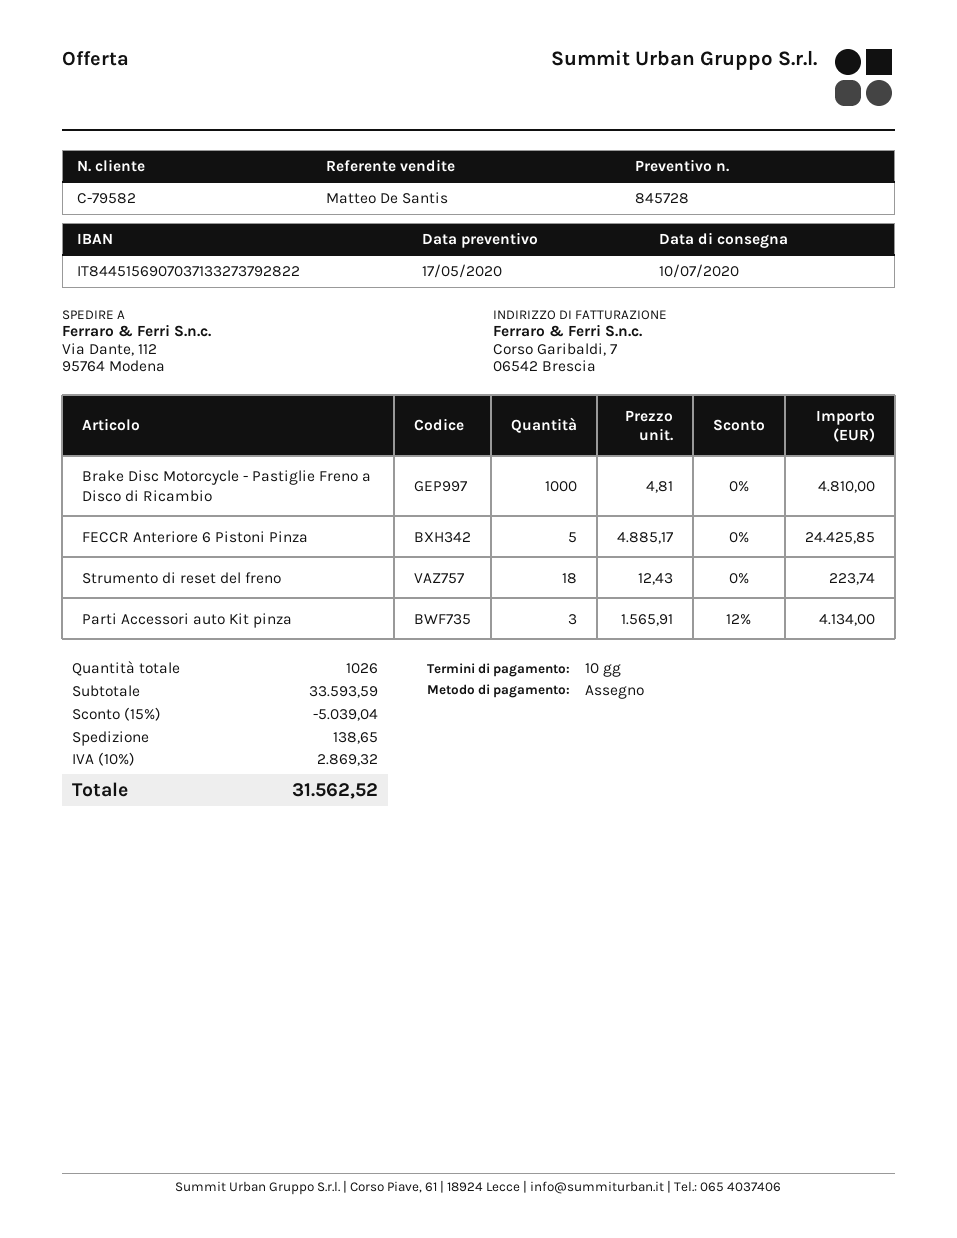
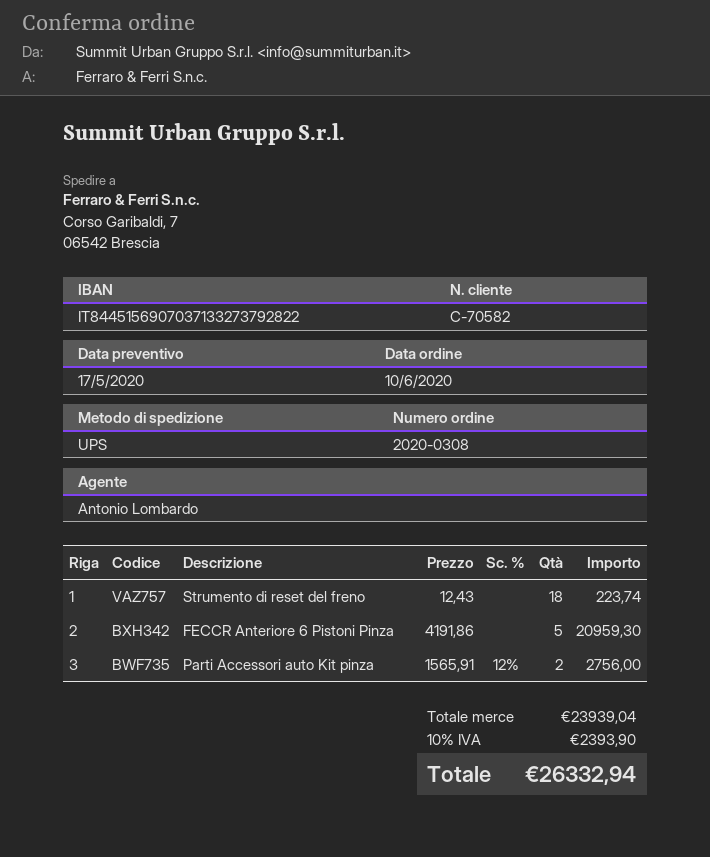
customer number: C-79582 -> C-70582
sales rep: Matteo De Santis -> Antonio Lombardo
ship to: Via Dante, 112, 95764 Modena -> Corso Garibaldi, 7, 06542 Brescia
Brake Disc Motorcycle - Pastiglie Freno a Disco di Ricambio: 1000 x 4.81 = 4810.00 -> none
FECCR Anteriore 6 Pistoni Pinza: 5 x 4885.17 = 24425.85 -> 5 x 4191.86 = 20959.30
Parti Accessori auto Kit pinza: 3 x 1565.91 - 12% = 4134.00 -> 2 x 1565.91 - 12% = 2756.00
subtotal: 33593.59 -> 23939.04
discount: 15% = 5039.04 -> none
shipping: 138.65 -> none
tax: 10% = 2869.32 -> 10% = 2393.90
total: 31562.52 -> 26332.94

